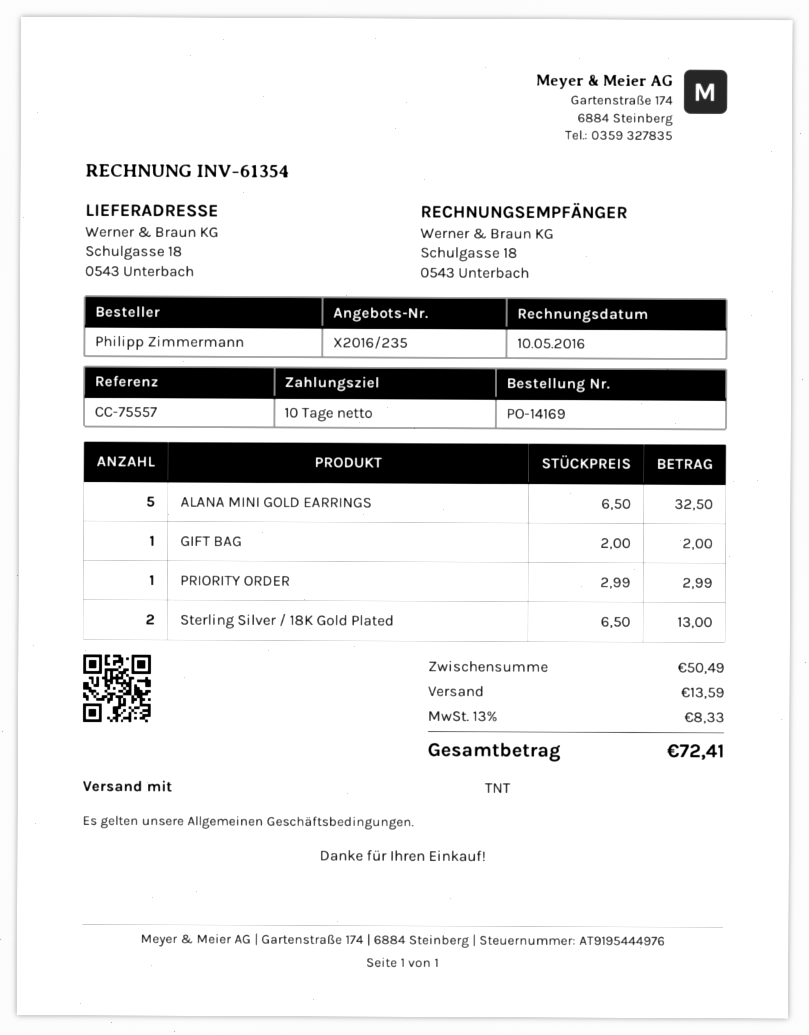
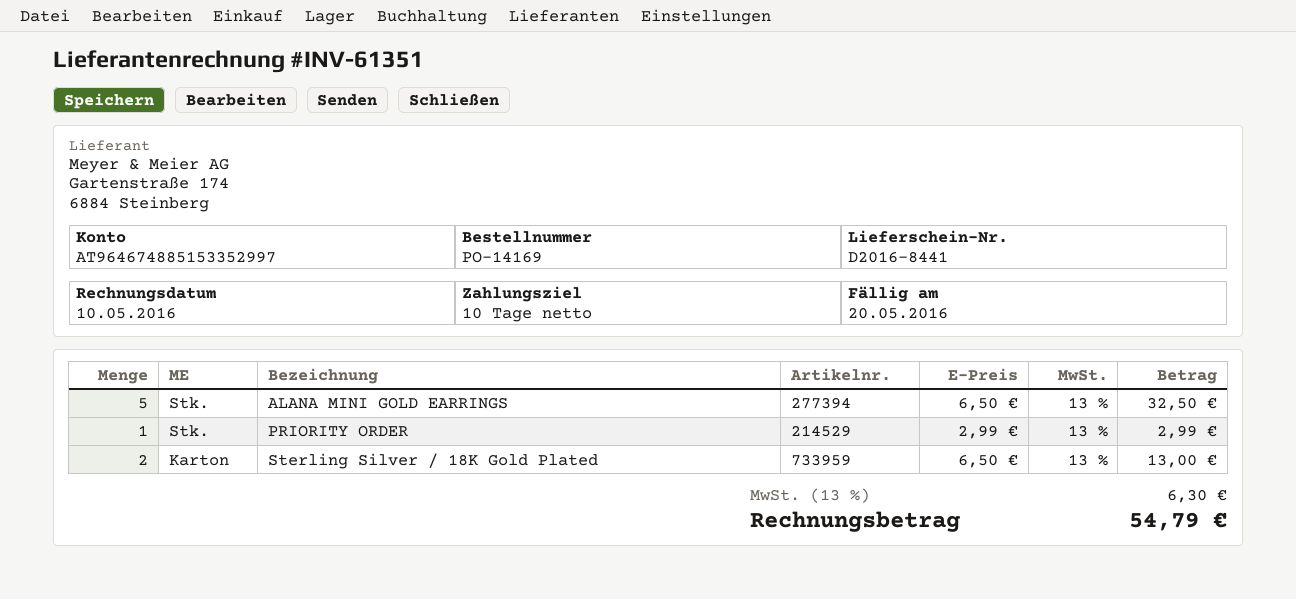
invoice number: INV-61354 -> INV-61351
GIFT BAG: 1 x 2.00 = 2.00 -> none
shipping: 13.59 -> none
tax: 13% = 8.33 -> 13% = 6.30
total: 72.41 -> 54.79

